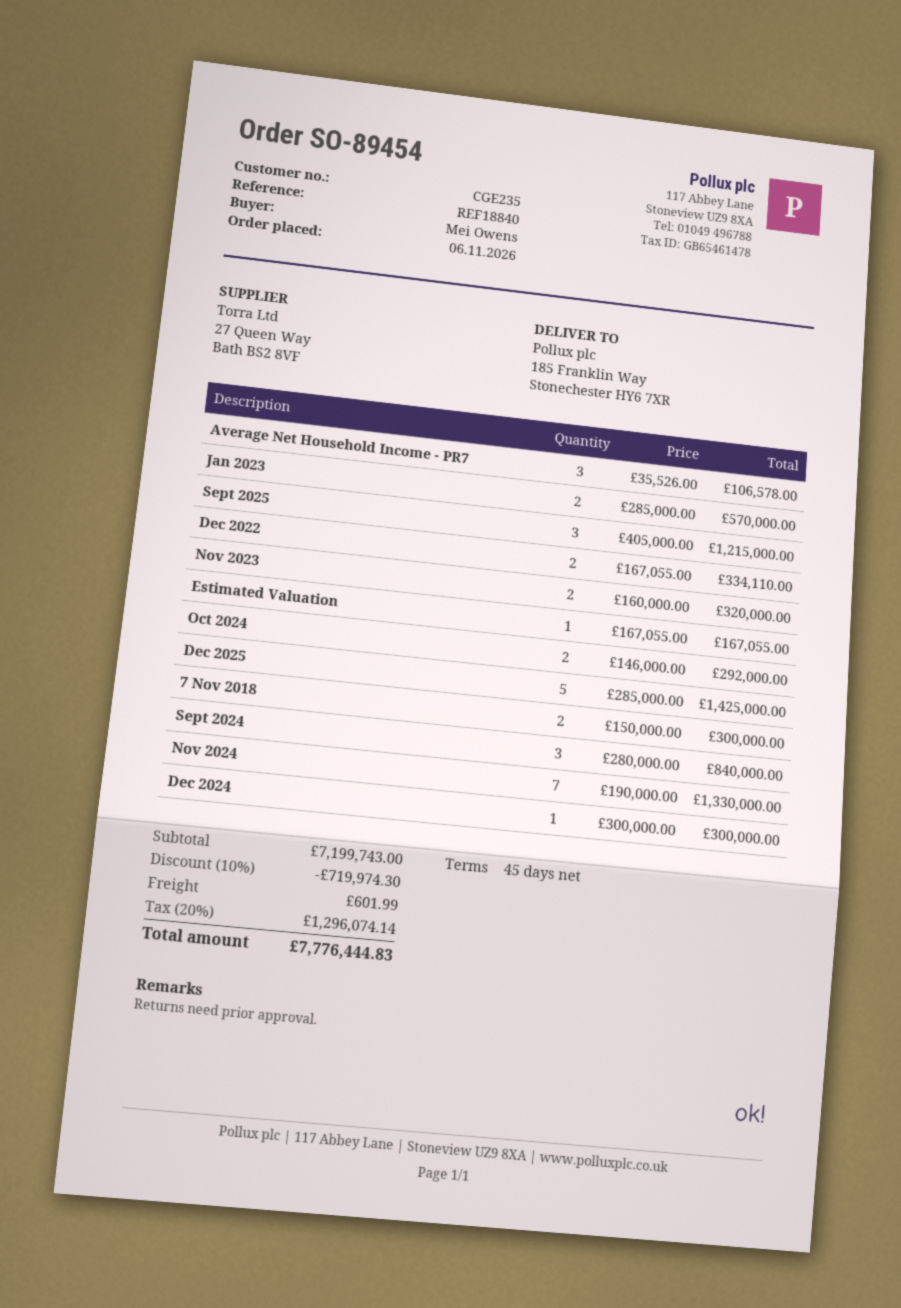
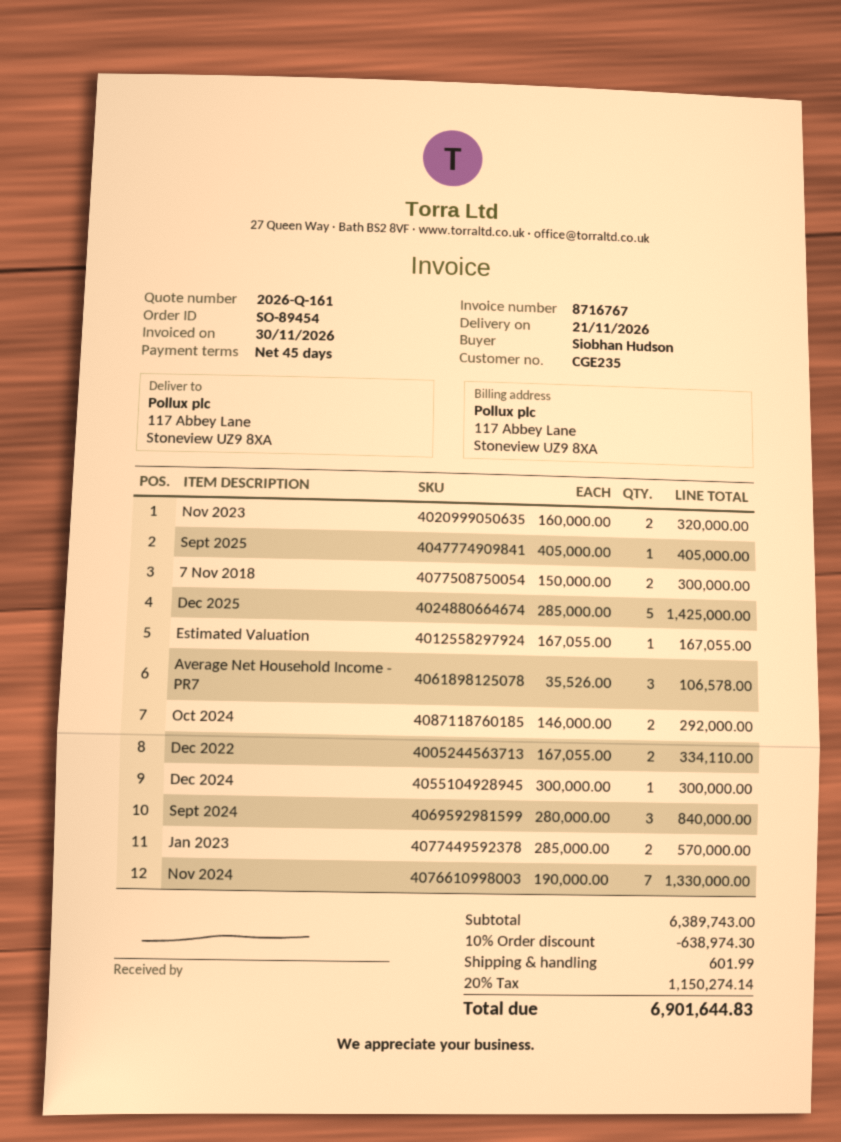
ordered by: Mei Owens -> Siobhan Hudson
ship to: 185 Franklin Way, Stonechester HY6 7XR -> 117 Abbey Lane, Stoneview UZ9 8XA
Sept 2025: 3 x 405000.00 = 1215000.00 -> 1 x 405000.00 = 405000.00
subtotal: 7199743.00 -> 6389743.00
discount: 10% = 719974.30 -> 10% = 638974.30
tax: 20% = 1296074.14 -> 20% = 1150274.14
total: 7776444.83 -> 6901644.83

